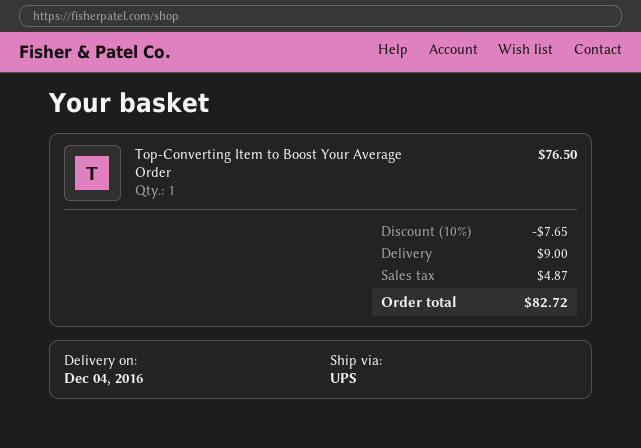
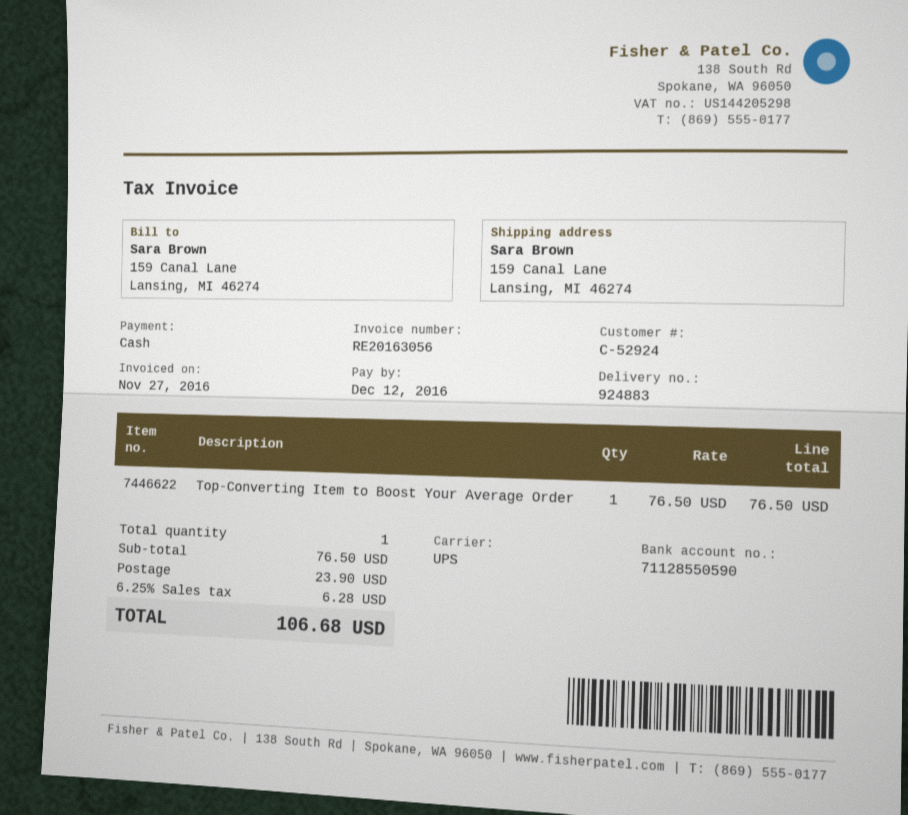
discount: 10% = 7.65 -> none
shipping: 9.00 -> 23.90
tax: 4.87 -> 6.28
total: 82.72 -> 106.68

